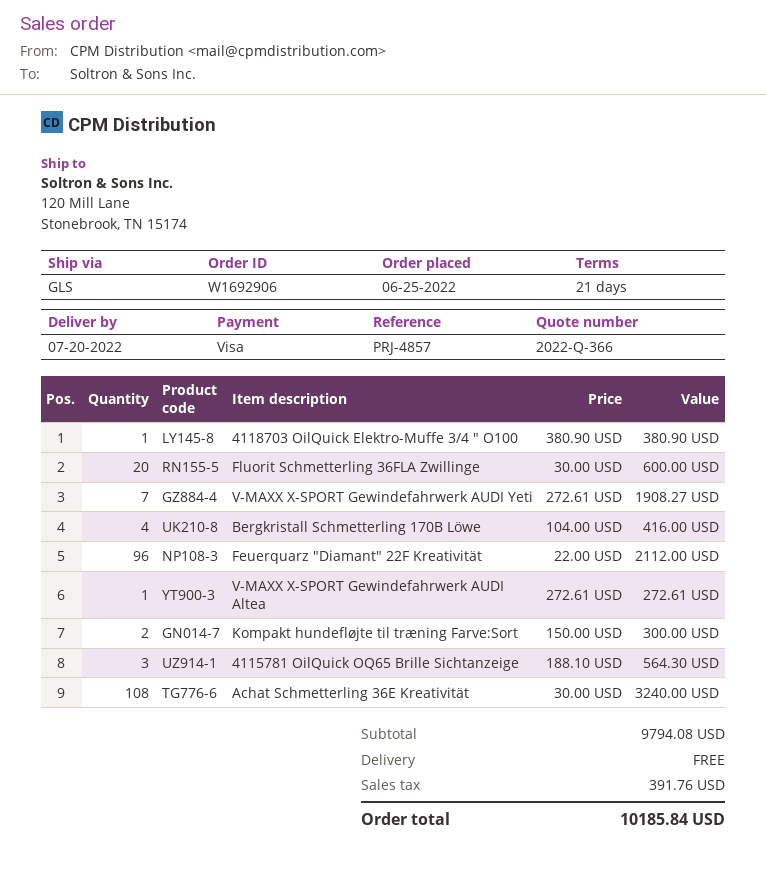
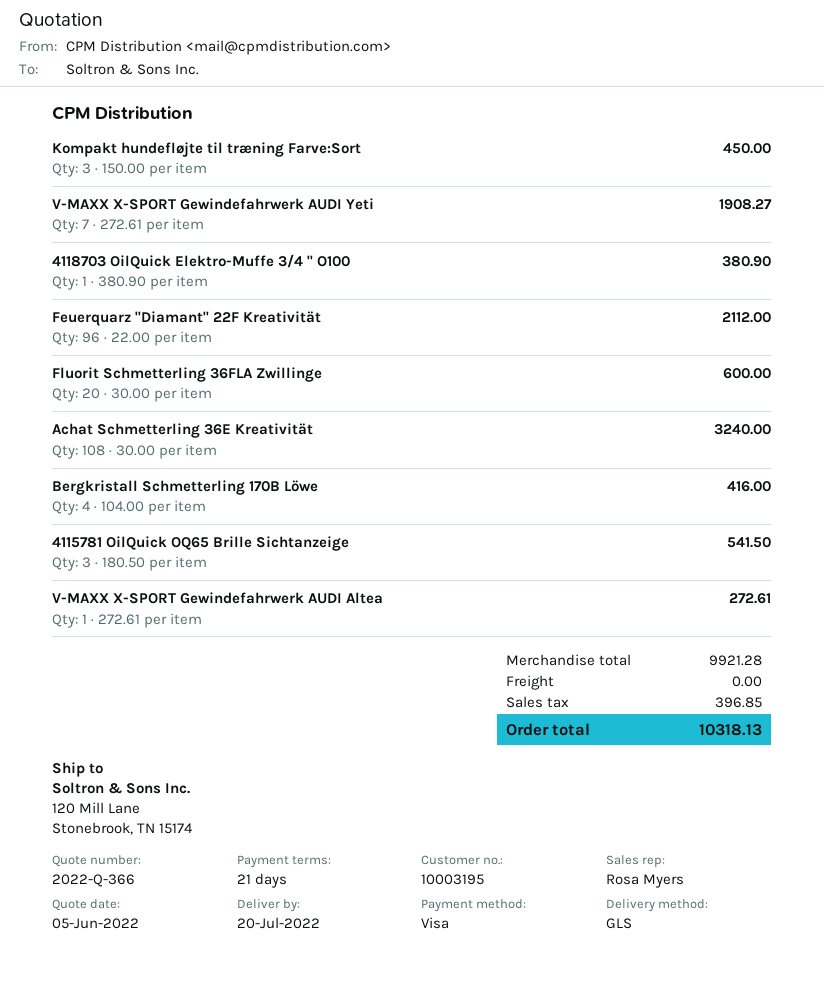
Kompakt hundefløjte til træning Farve:Sort: 2 x 150.00 = 300.00 -> 3 x 150.00 = 450.00
4115781 OilQuick OQ65 Brille Sichtanzeige: 3 x 188.10 = 564.30 -> 3 x 180.50 = 541.50
subtotal: 9794.08 -> 9921.28
tax: 391.76 -> 396.85
total: 10185.84 -> 10318.13

